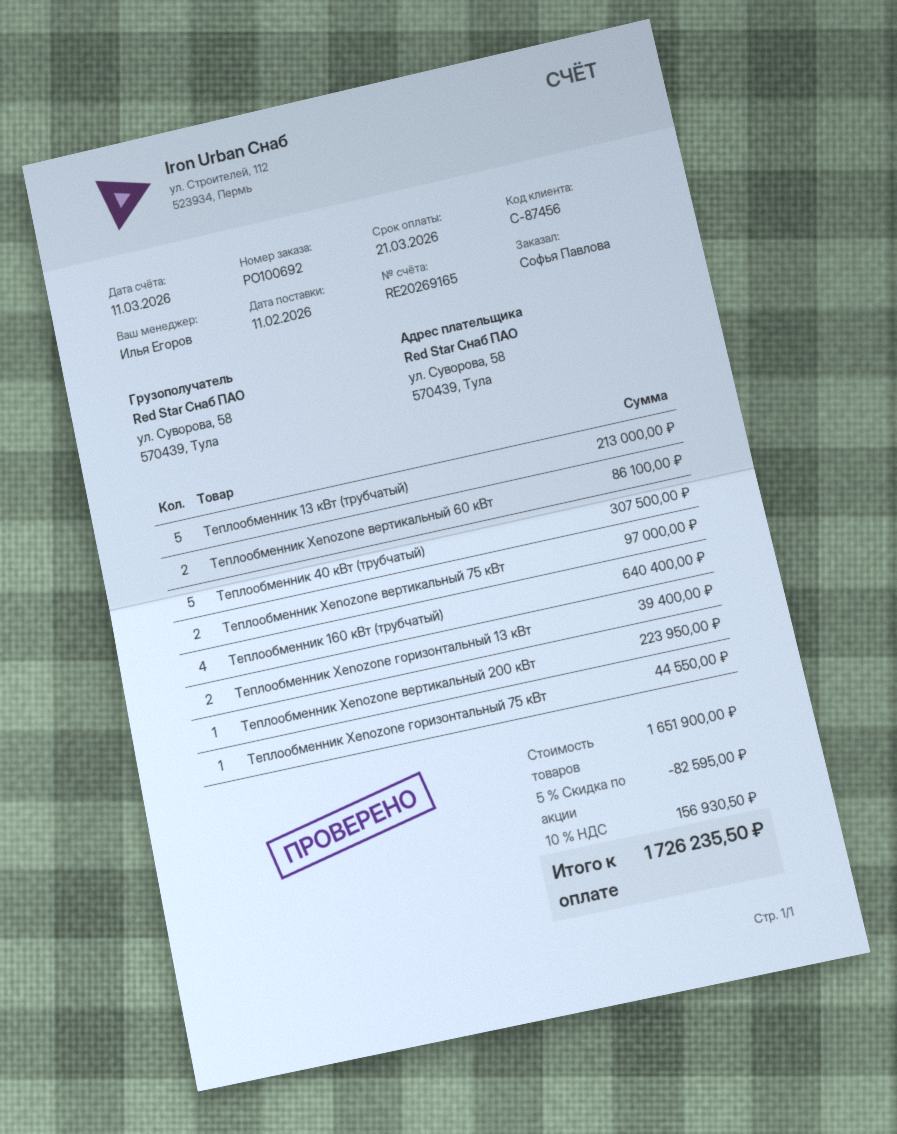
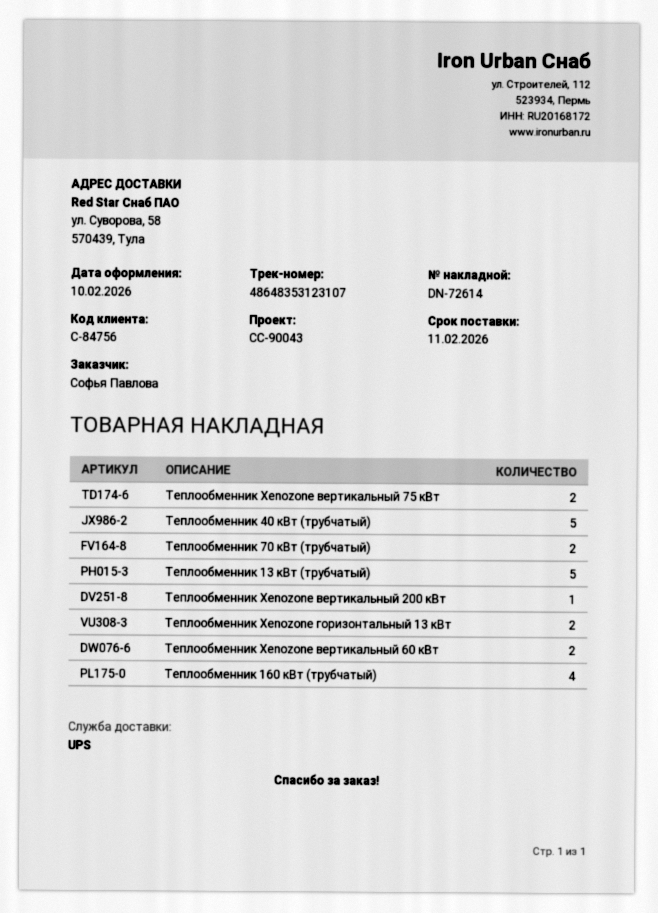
customer number: C-87456 -> C-84756
Теплообменник Xenozone горизонтальный 75 кВт: 1 -> none
Теплообменник 70 кВт (трубчатый): none -> 2

